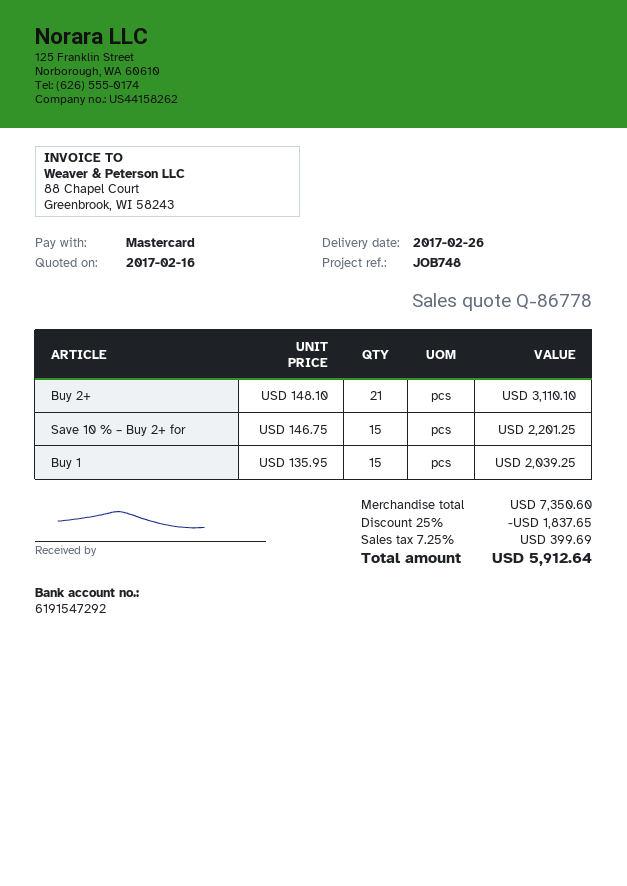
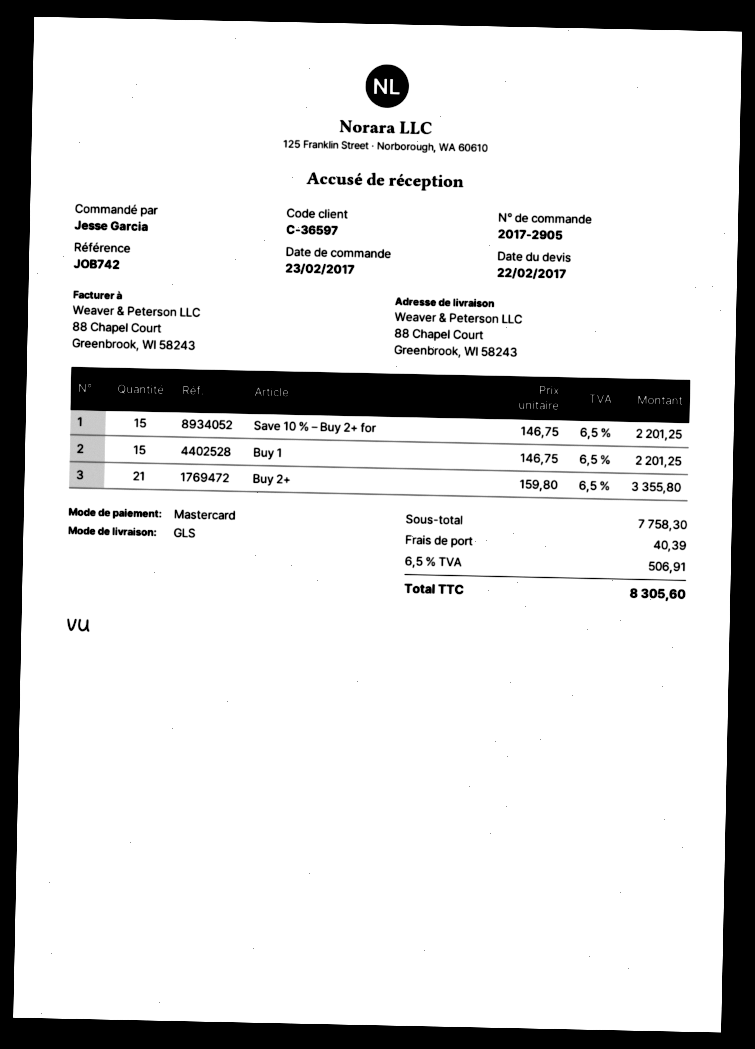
quote date: 2017-02-16 -> 2017-02-22
reference: JOB748 -> JOB742
Buy 2+: 21 x 148.10 = 3110.10 -> 21 x 159.80 = 3355.80
Buy 1: 15 x 135.95 = 2039.25 -> 15 x 146.75 = 2201.25
subtotal: 7350.60 -> 7758.30
discount: 25% = 1837.65 -> none
shipping: none -> 40.39
tax: 7.25% = 399.69 -> 6.5% = 506.91
total: 5912.64 -> 8305.60

